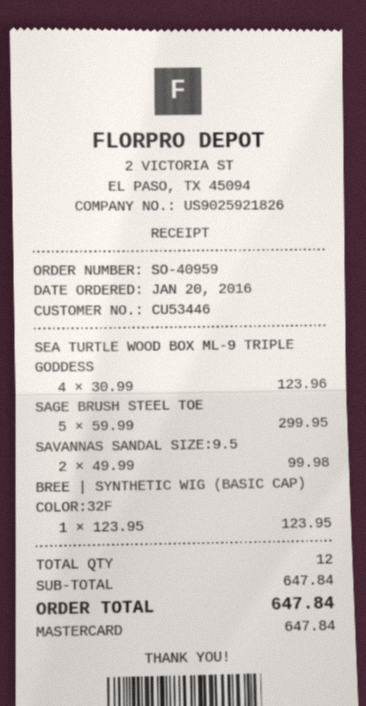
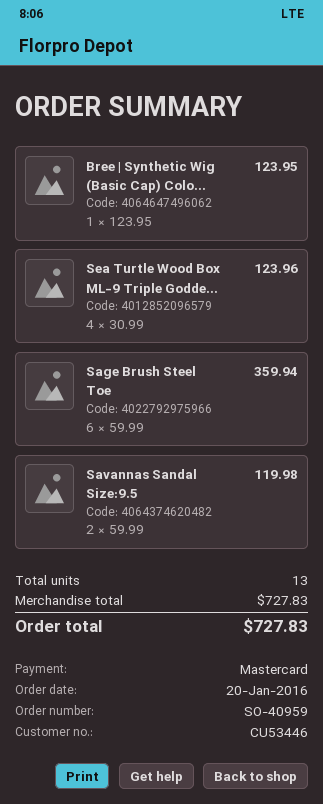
SAGE BRUSH STEEL TOE: 5 x 59.99 = 299.95 -> 6 x 59.99 = 359.94
SAVANNAS SANDAL SIZE:9.5: 2 x 49.99 = 99.98 -> 2 x 59.99 = 119.98
total quantity: 12 -> 13
subtotal: 647.84 -> 727.83
total: 647.84 -> 727.83

